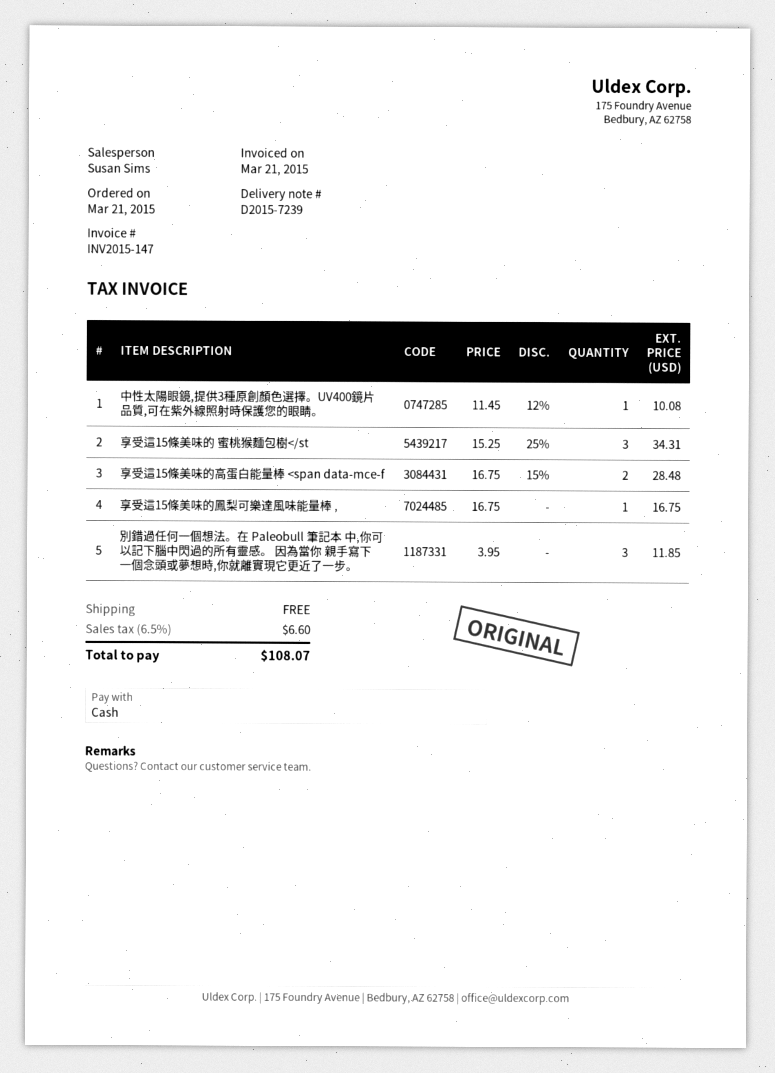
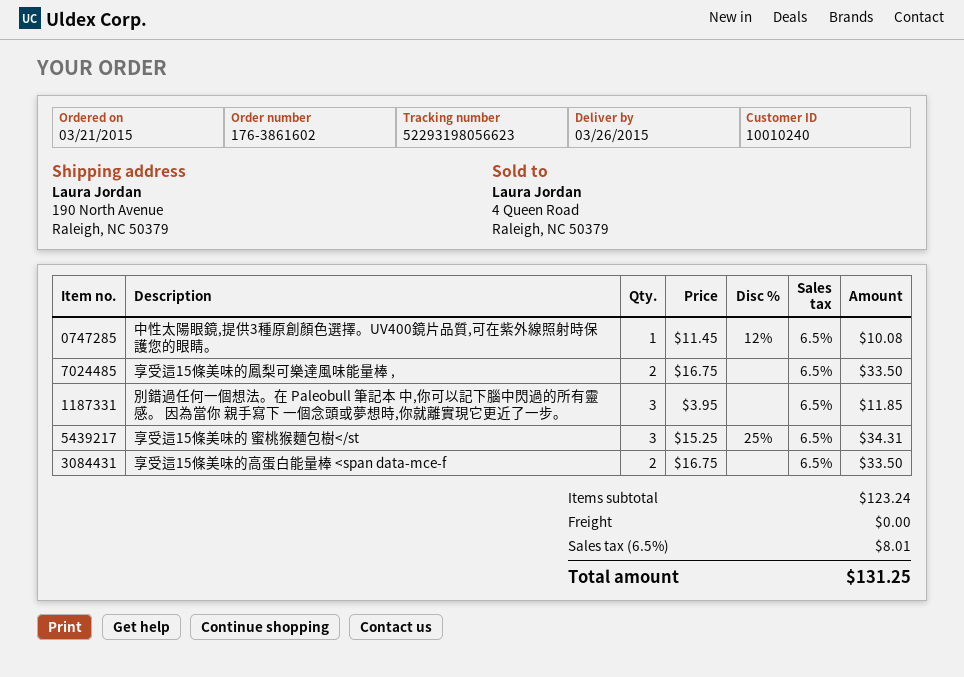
享受這15條美味的高蛋白能量棒 <span data-mce-f: 2 x 16.75 - 15% = 28.48 -> 2 x 16.75 = 33.50
享受這15條美味的鳳梨可樂達風味能量棒 ,: 1 x 16.75 = 16.75 -> 2 x 16.75 = 33.50
tax: 6.5% = 6.60 -> 6.5% = 8.01
total: 108.07 -> 131.25

